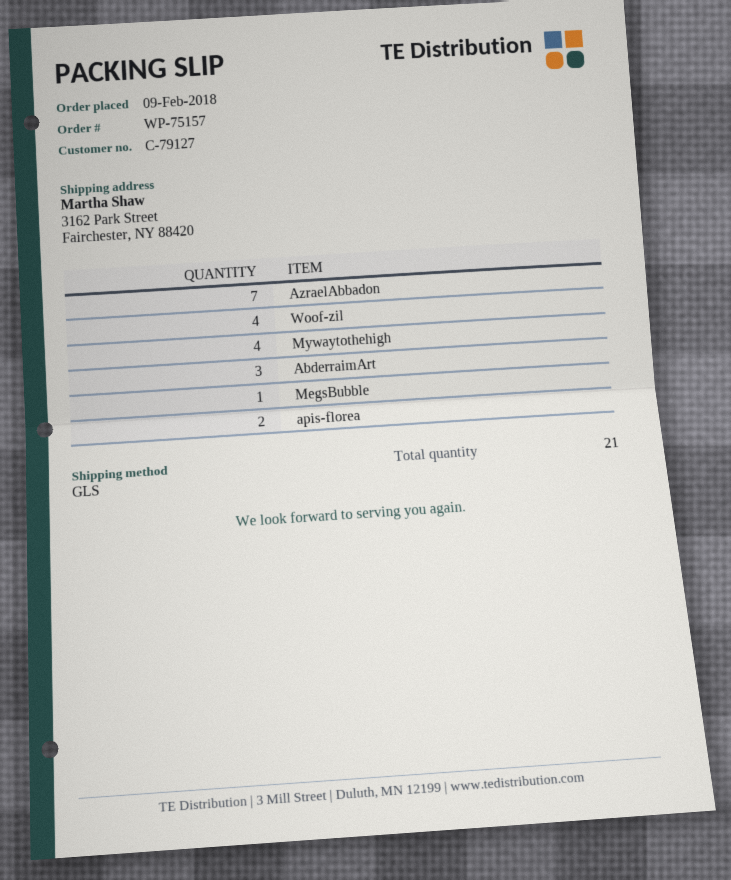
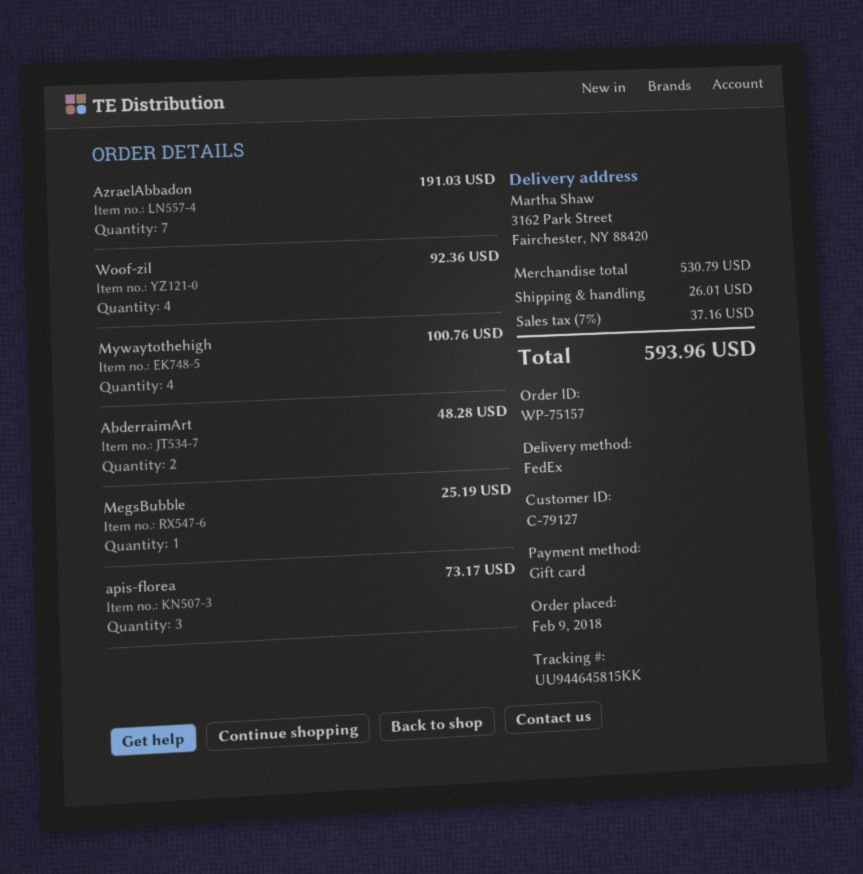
shipping method: GLS -> FedEx
AbderraimArt: 3 -> 2
apis-florea: 2 -> 3

